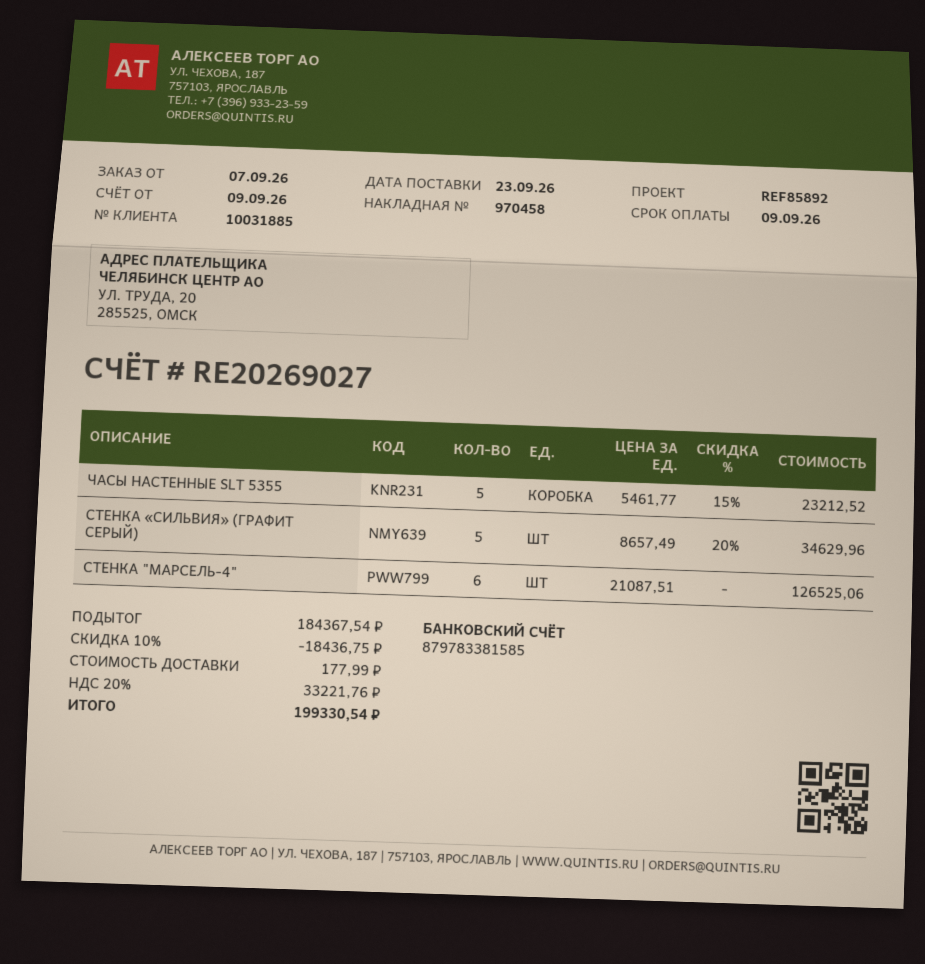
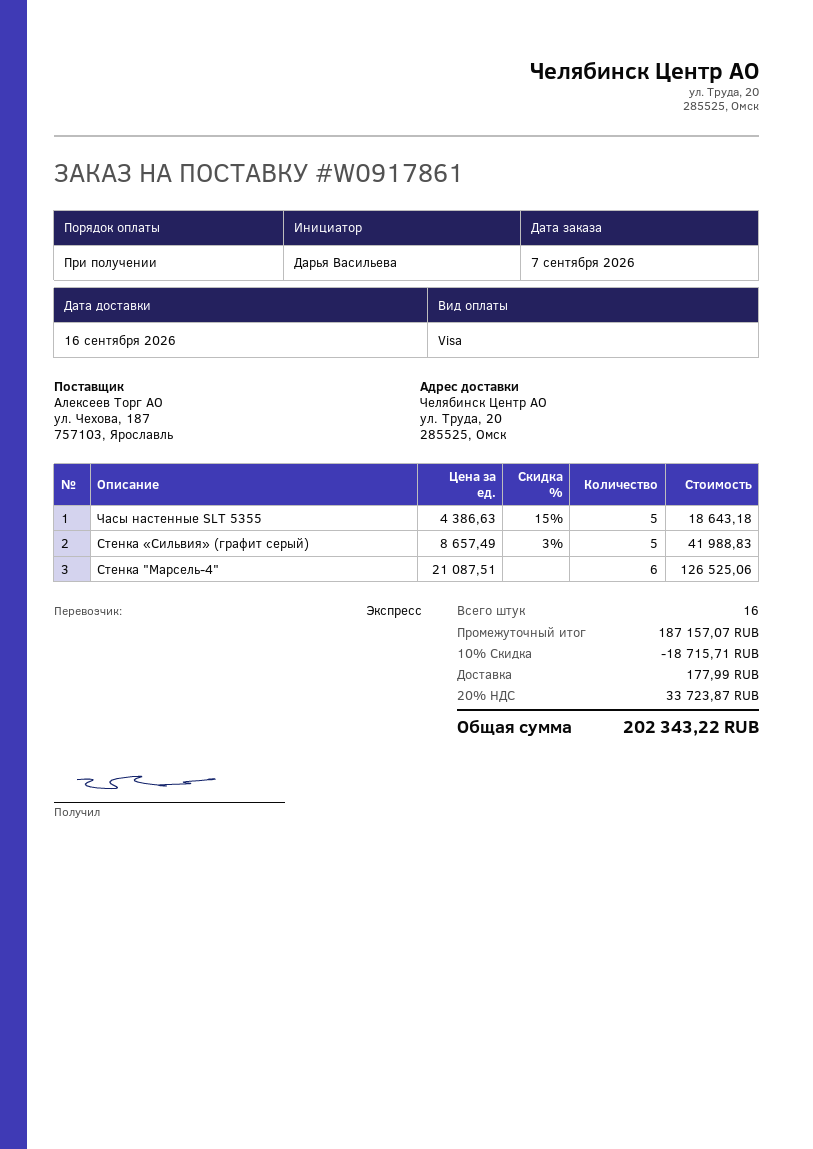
delivery date: 2026-09-23 -> 2026-09-16
ЧАСЫ НАСТЕННЫЕ SLT 5355: 5 x 5461.77 - 15% = 23212.52 -> 5 x 4386.63 - 15% = 18643.18
СТЕНКА «СИЛЬВИЯ» (ГРАФИТ СЕРЫЙ): 5 x 8657.49 - 20% = 34629.96 -> 5 x 8657.49 - 3% = 41988.83
subtotal: 184367.54 -> 187157.07
discount: 10% = 18436.75 -> 10% = 18715.71
tax: 20% = 33221.76 -> 20% = 33723.87
total: 199330.54 -> 202343.22

